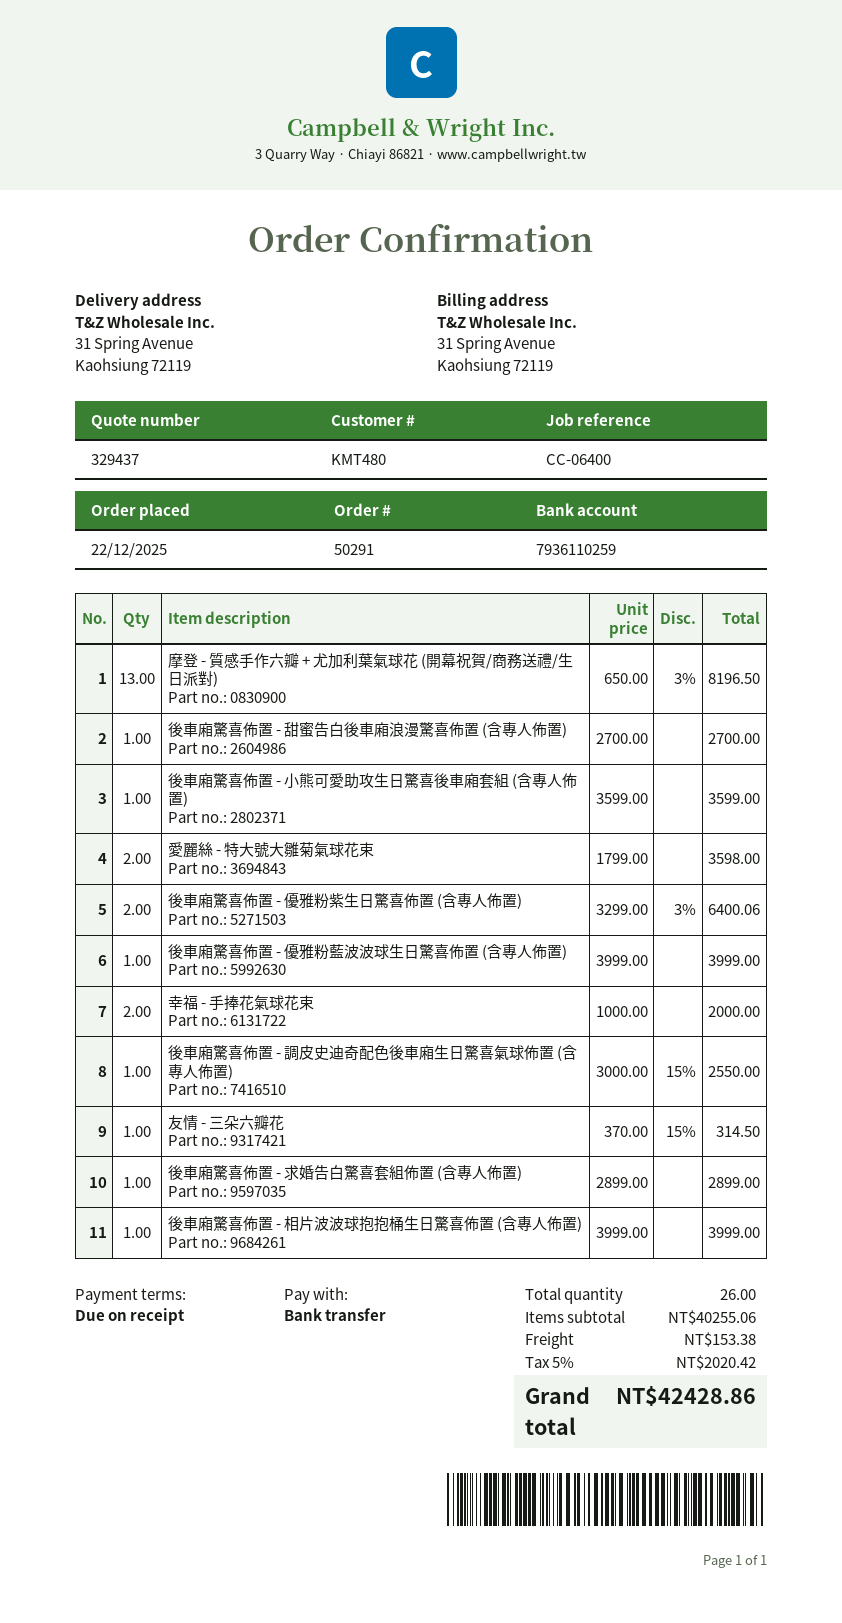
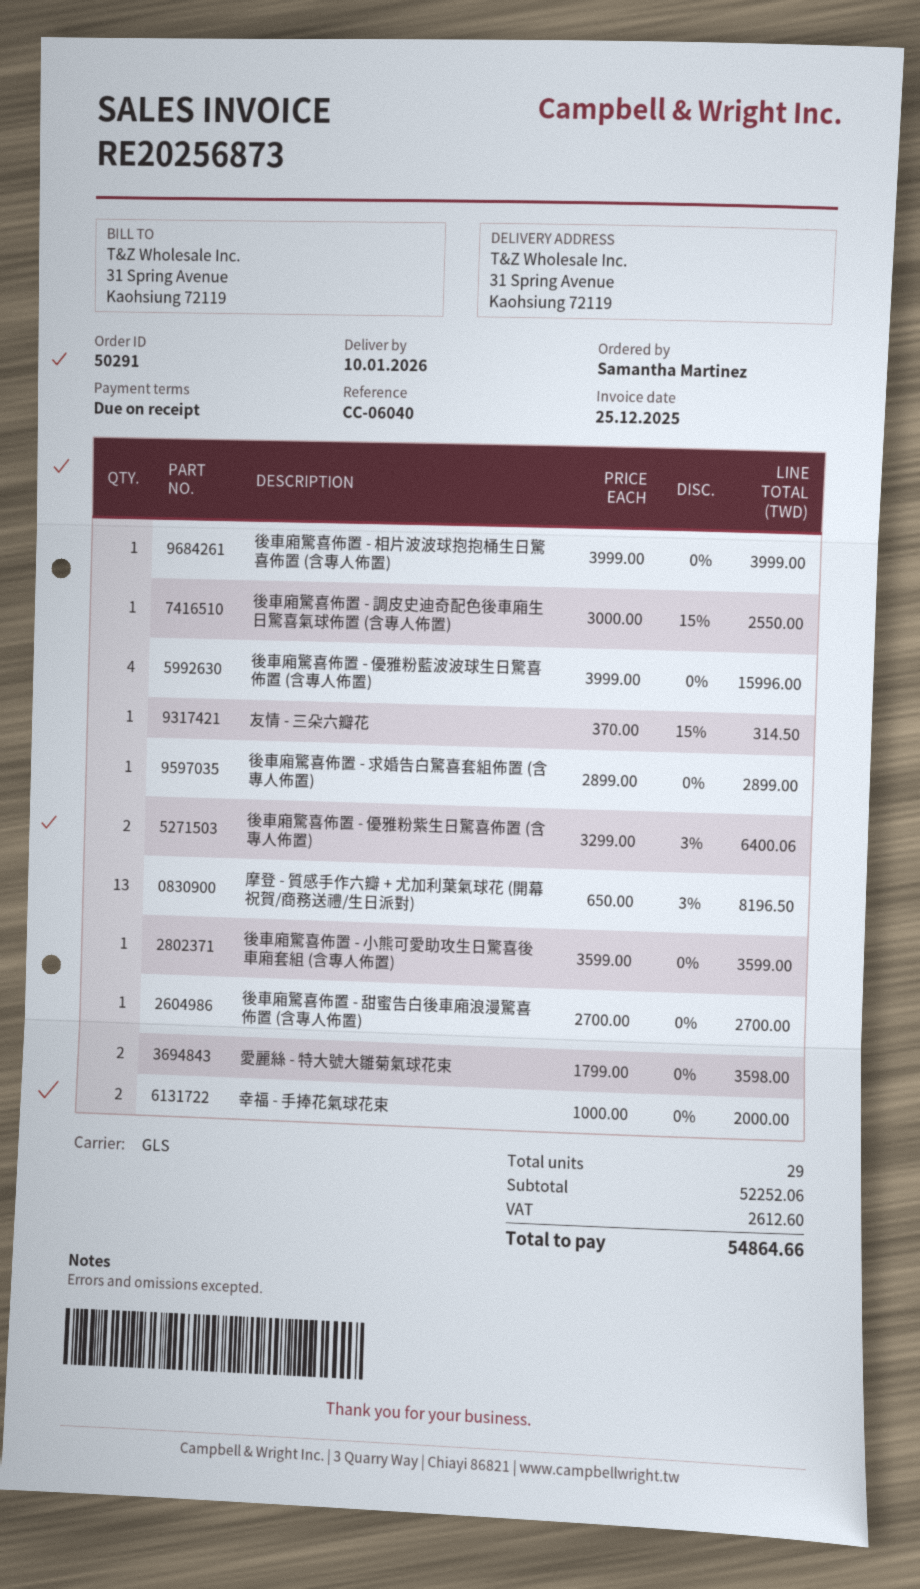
reference: CC-06400 -> CC-06040
後車廂驚喜佈置 - 優雅粉藍波波球生日驚喜佈置 (含專人佈置): 1 x 3999.00 = 3999.00 -> 4 x 3999.00 = 15996.00
total quantity: 26 -> 29
subtotal: 40255.06 -> 52252.06
shipping: 153.38 -> none
tax: 2020.42 -> 2612.60
total: 42428.86 -> 54864.66

